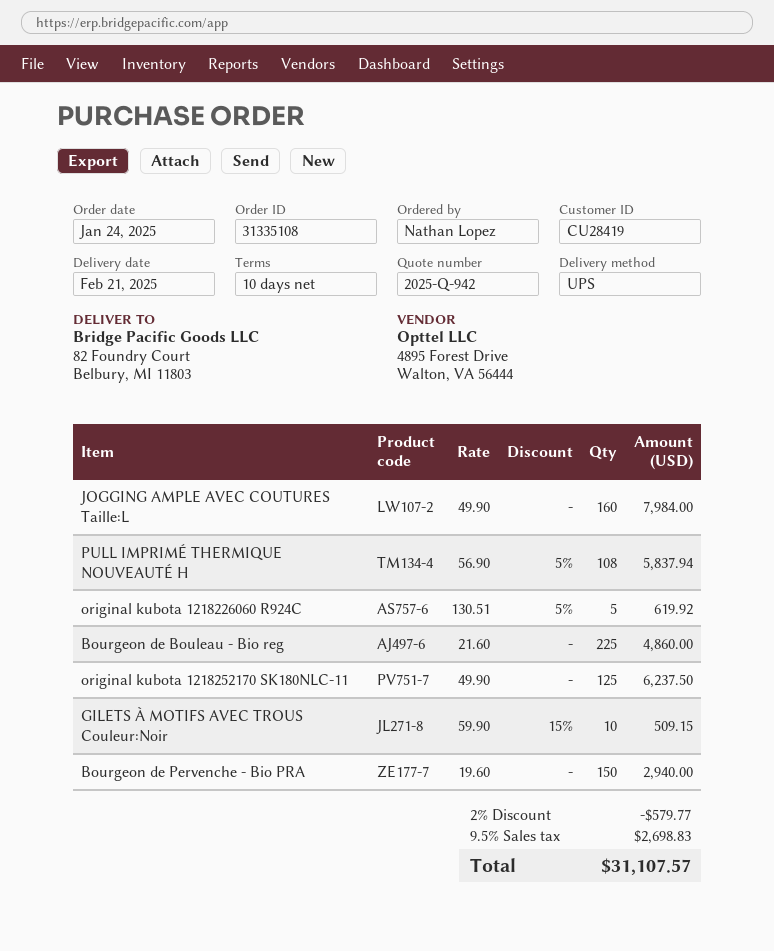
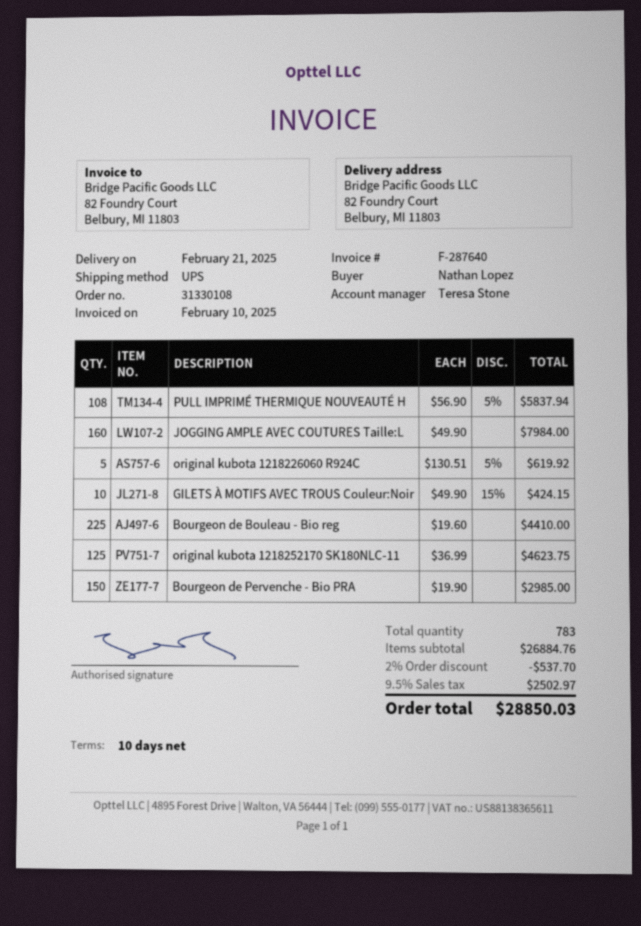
order number: 31335108 -> 31330108
Bourgeon de Bouleau - Bio reg: 225 x 21.60 = 4860.00 -> 225 x 19.60 = 4410.00
original kubota 1218252170 SK180NLC-11: 125 x 49.90 = 6237.50 -> 125 x 36.99 = 4623.75
GILETS À MOTIFS AVEC TROUS Couleur:Noir: 10 x 59.90 - 15% = 509.15 -> 10 x 49.90 - 15% = 424.15
Bourgeon de Pervenche - Bio PRA: 150 x 19.60 = 2940.00 -> 150 x 19.90 = 2985.00
discount: 2% = 579.77 -> 2% = 537.70
tax: 9.5% = 2698.83 -> 9.5% = 2502.97
total: 31107.57 -> 28850.03

